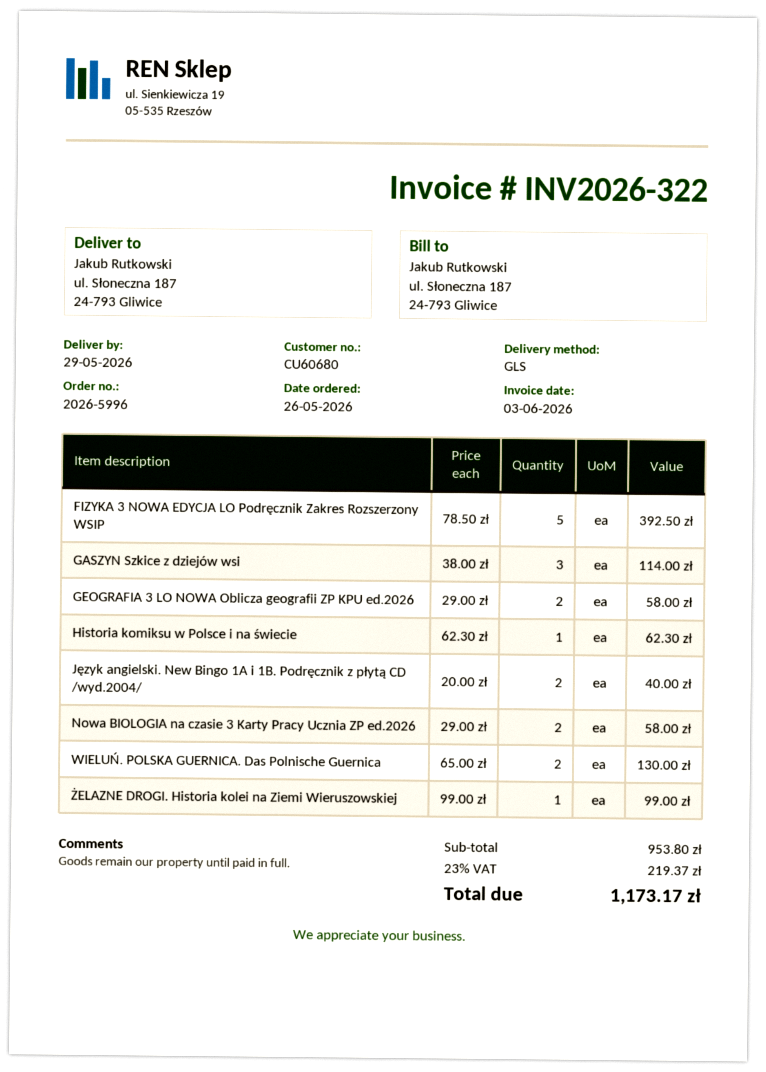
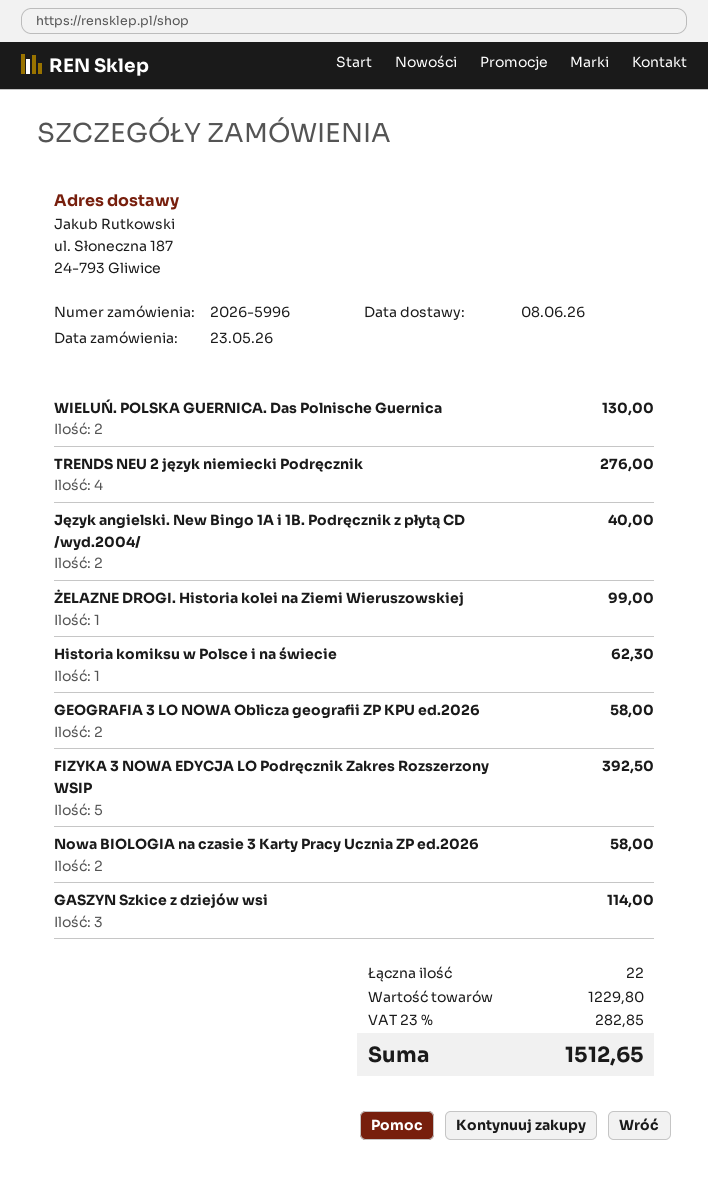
order date: 2026-05-26 -> 2026-05-23
delivery date: 2026-05-29 -> 2026-06-08
TRENDS NEU 2 język niemiecki Podręcznik: none -> 4 for 276.00
subtotal: 953.80 -> 1229.80
tax: 23% = 219.37 -> 23% = 282.85
total: 1173.17 -> 1512.65

